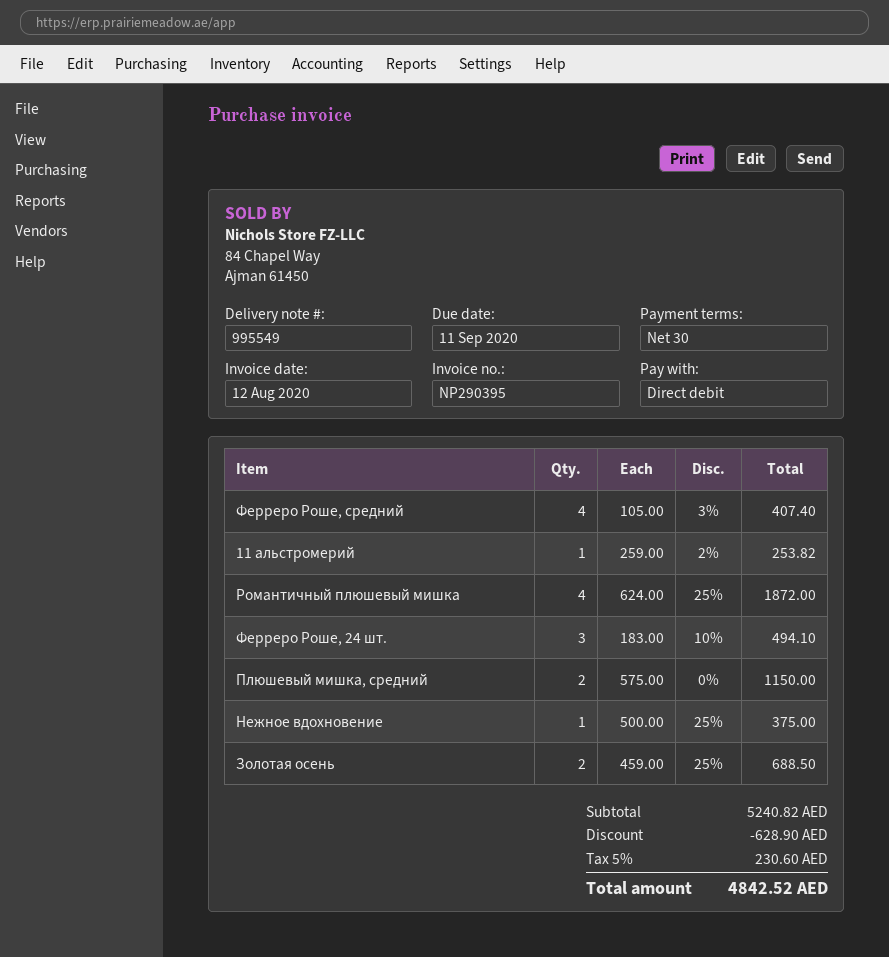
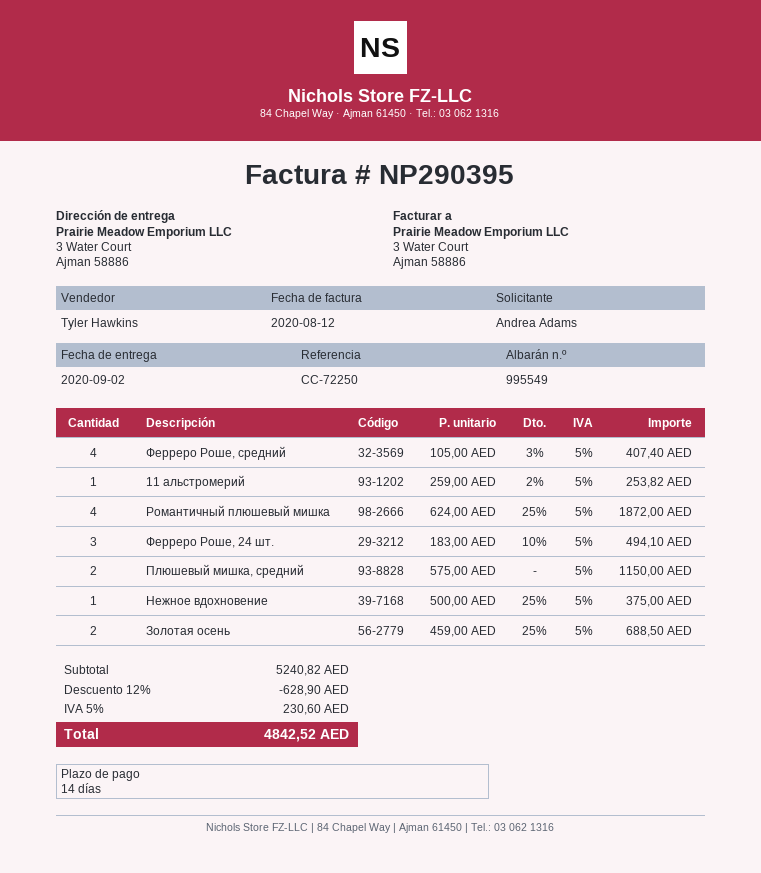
payment terms: 30 days -> 14 days

